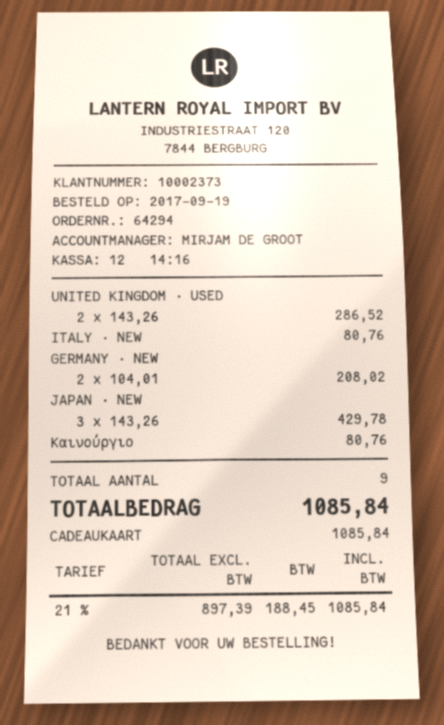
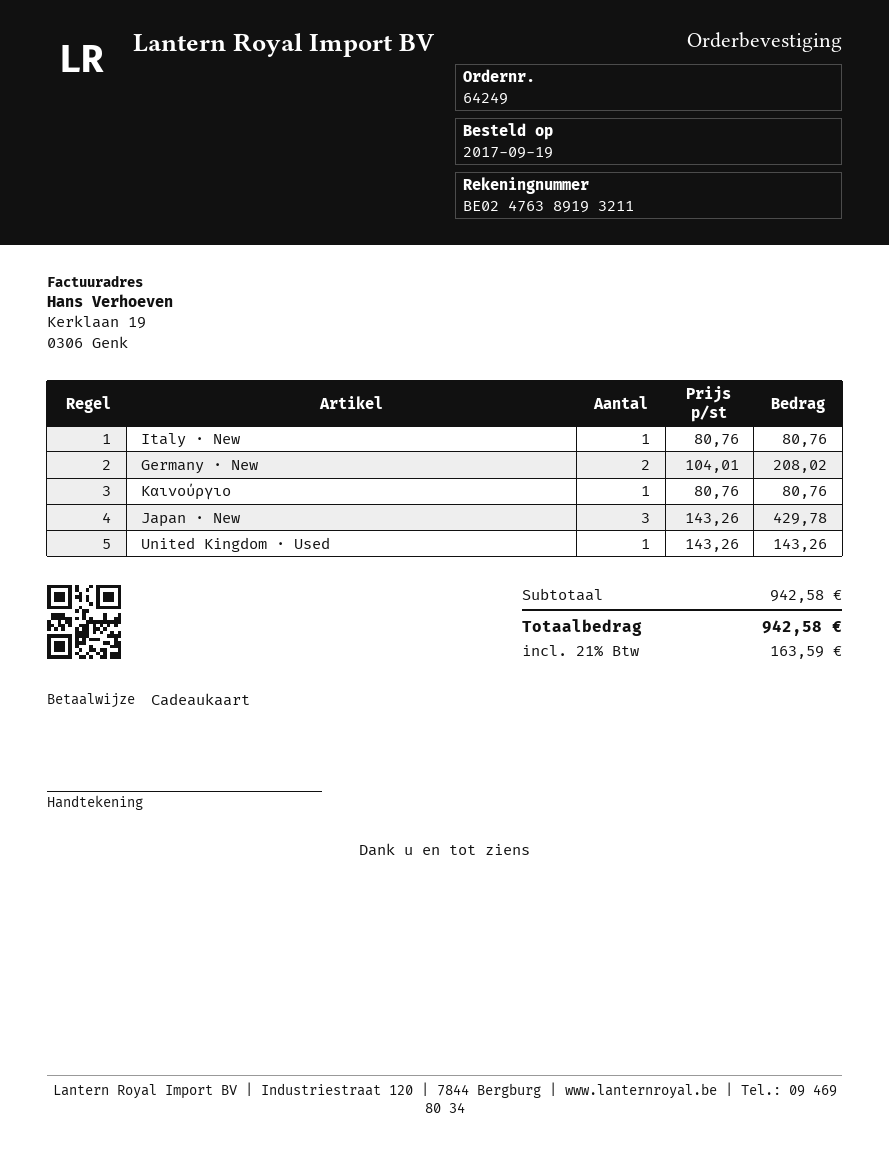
order number: 64294 -> 64249
UNITED KINGDOM · USED: 2 x 143.26 = 286.52 -> 1 x 143.26 = 143.26
tax: 21% = 188.45 -> 21% = 163.59
total: 1085.84 -> 942.58

